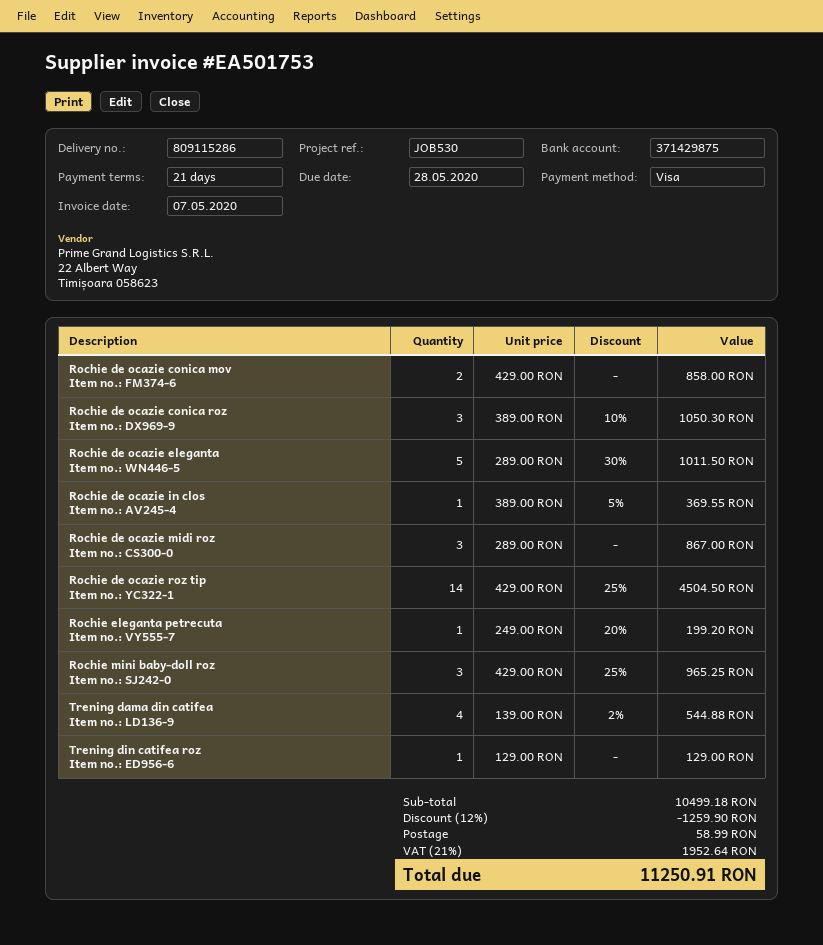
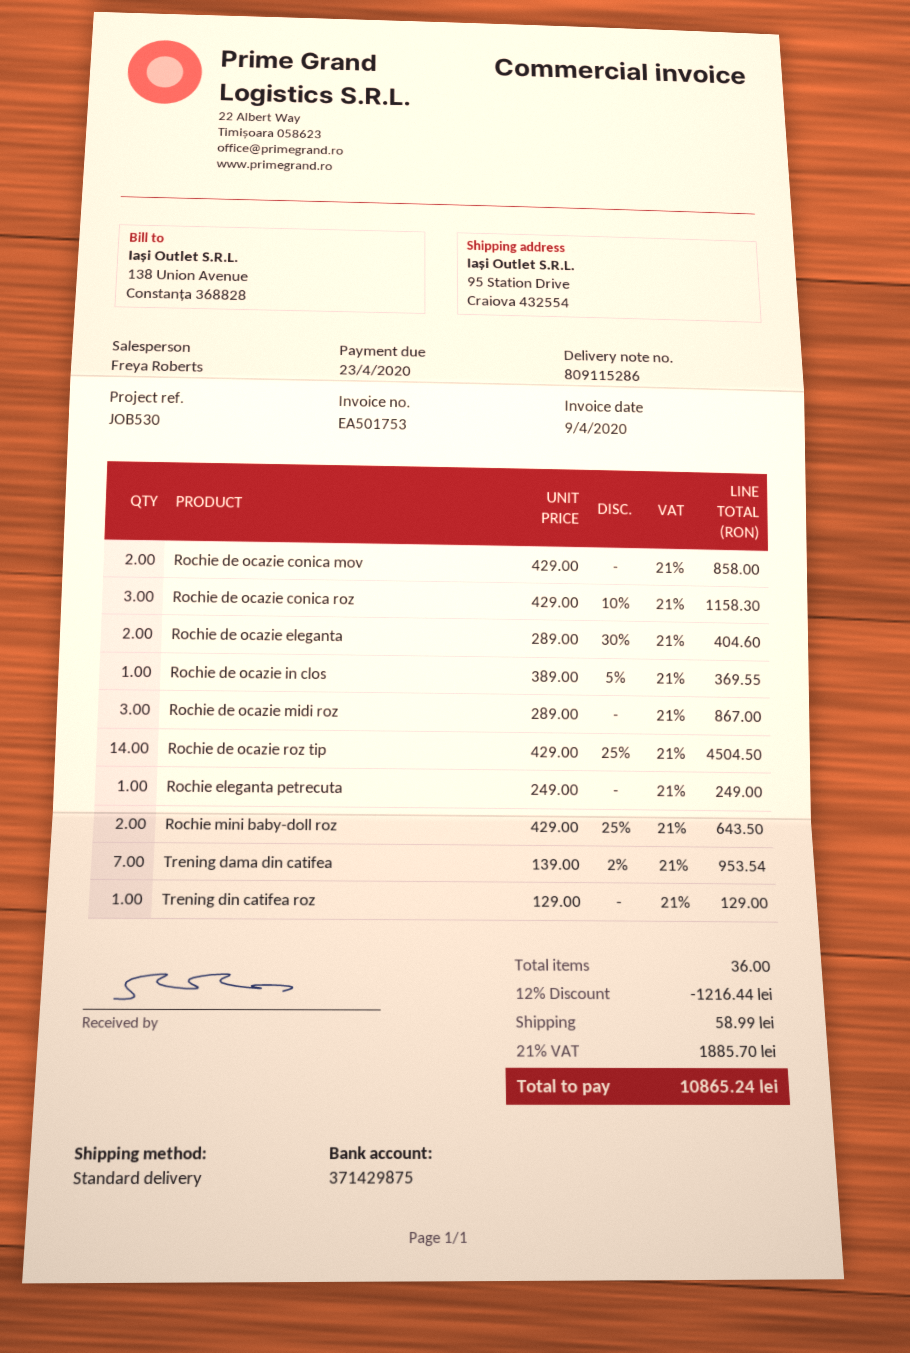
invoice date: 2020-05-07 -> 2020-04-09
due date: 2020-05-28 -> 2020-04-23
Rochie de ocazie conica roz: 3 x 389.00 - 10% = 1050.30 -> 3 x 429.00 - 10% = 1158.30
Rochie de ocazie eleganta: 5 x 289.00 - 30% = 1011.50 -> 2 x 289.00 - 30% = 404.60
Rochie eleganta petrecuta: 1 x 249.00 - 20% = 199.20 -> 1 x 249.00 = 249.00
Rochie mini baby-doll roz: 3 x 429.00 - 25% = 965.25 -> 2 x 429.00 - 25% = 643.50
Trening dama din catifea: 4 x 139.00 - 2% = 544.88 -> 7 x 139.00 - 2% = 953.54
discount: 12% = 1259.90 -> 12% = 1216.44
tax: 21% = 1952.64 -> 21% = 1885.70
total: 11250.91 -> 10865.24

